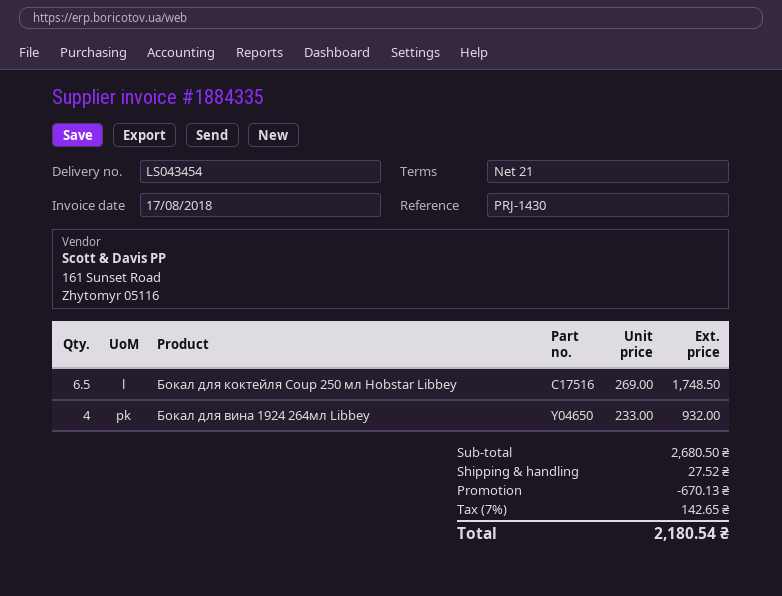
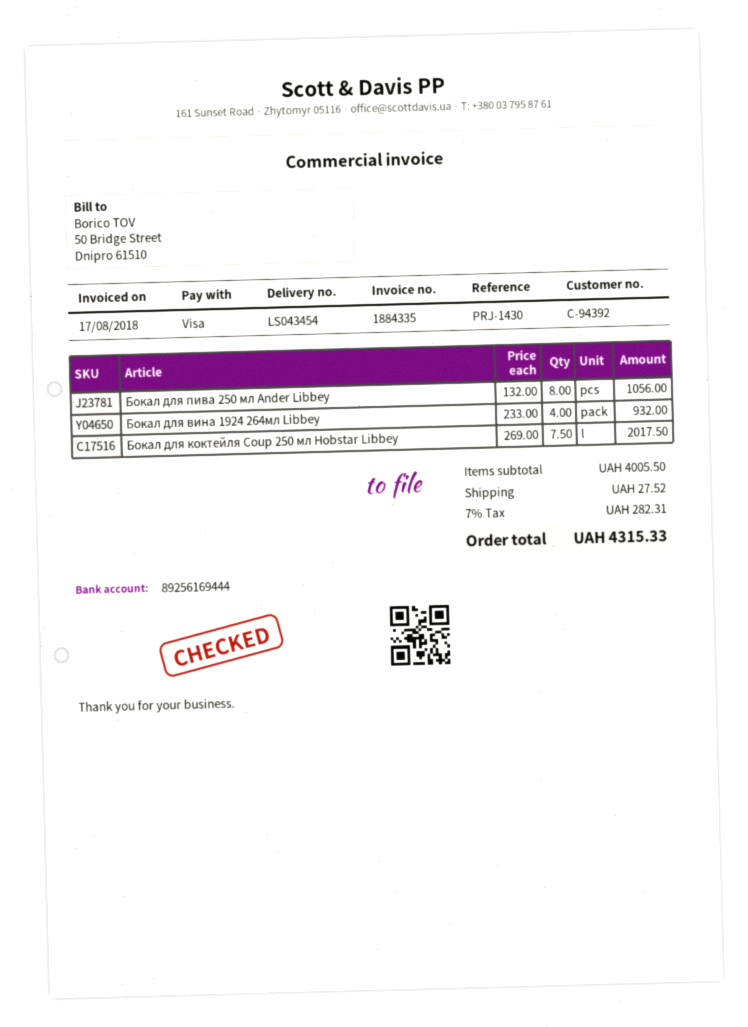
Бокал для коктейля Coup 250 мл Hobstar Libbey: 6.5 x 269.00 = 1748.50 -> 7.5 x 269.00 = 2017.50
Бокал для пива 250 мл Ander Libbey: none -> 8 x 132.00 = 1056.00
subtotal: 2680.50 -> 4005.50
discount: 670.13 -> none
tax: 7% = 142.65 -> 7% = 282.31
total: 2180.54 -> 4315.33

